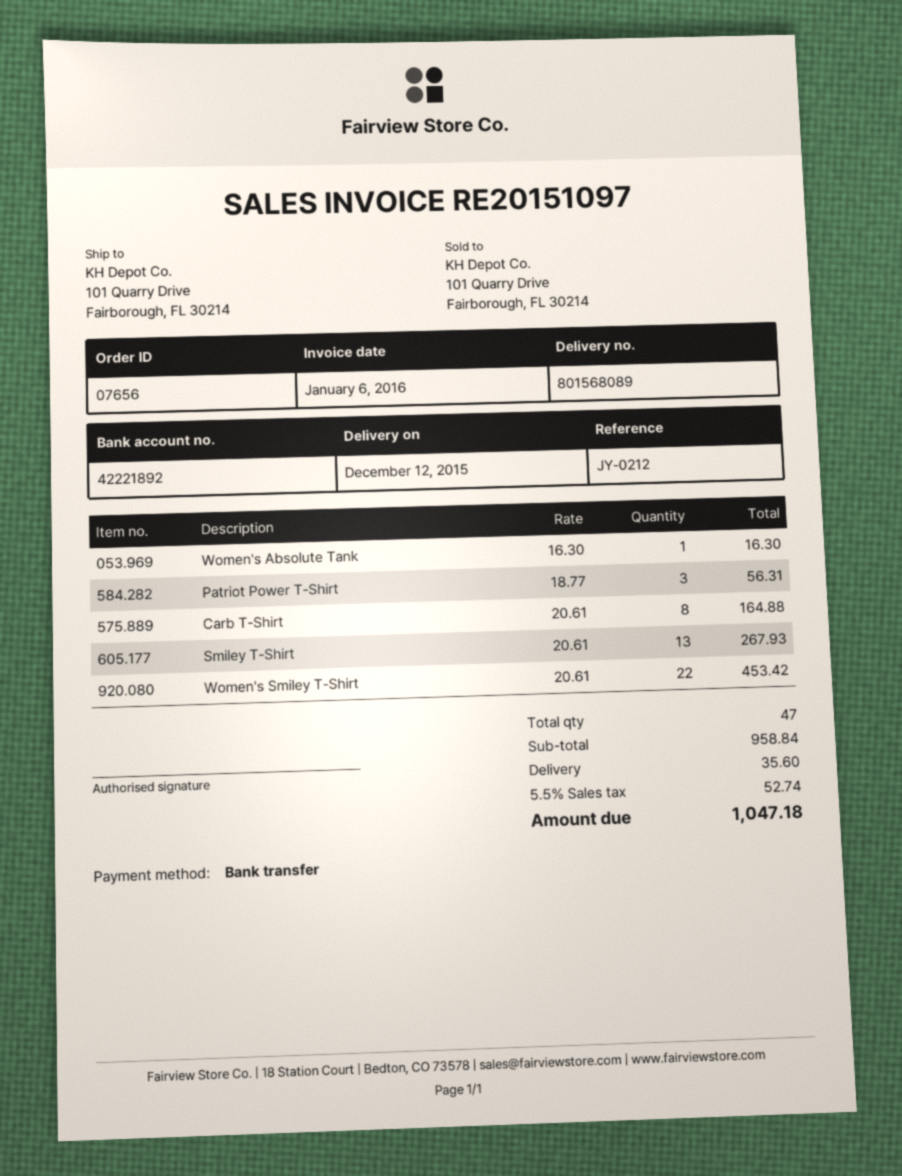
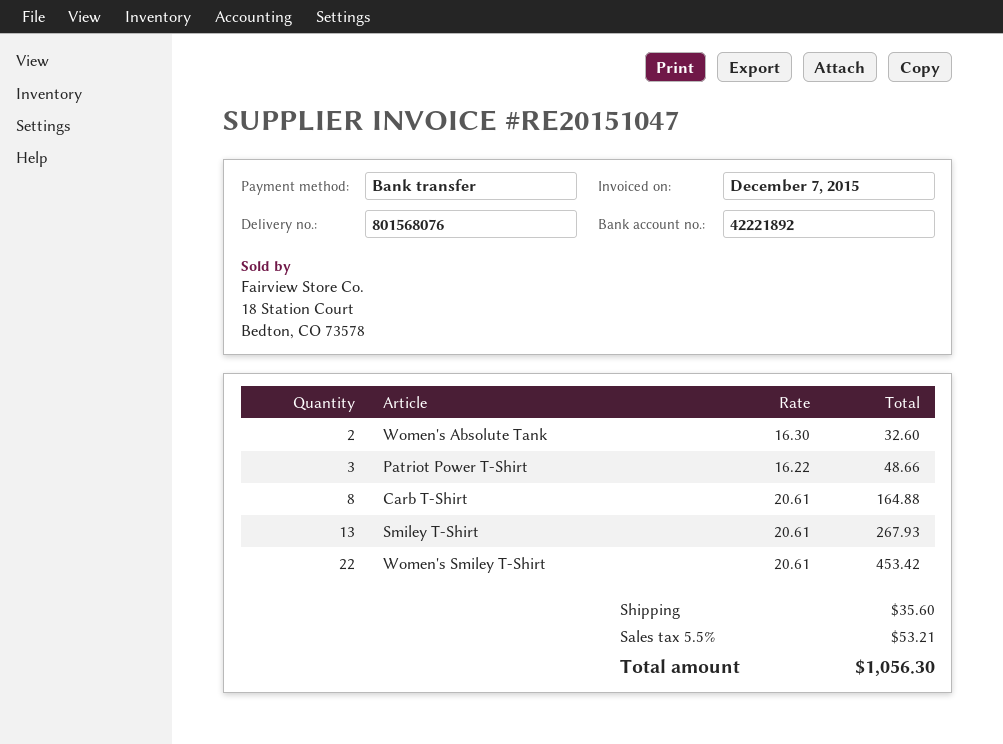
delivery note number: 801568089 -> 801568076
invoice number: RE20151097 -> RE20151047
invoice date: 2016-01-06 -> 2015-12-07
Women's Absolute Tank: 1 x 16.30 = 16.30 -> 2 x 16.30 = 32.60
Patriot Power T-Shirt: 3 x 18.77 = 56.31 -> 3 x 16.22 = 48.66
tax: 5.5% = 52.74 -> 5.5% = 53.21
total: 1047.18 -> 1056.30

